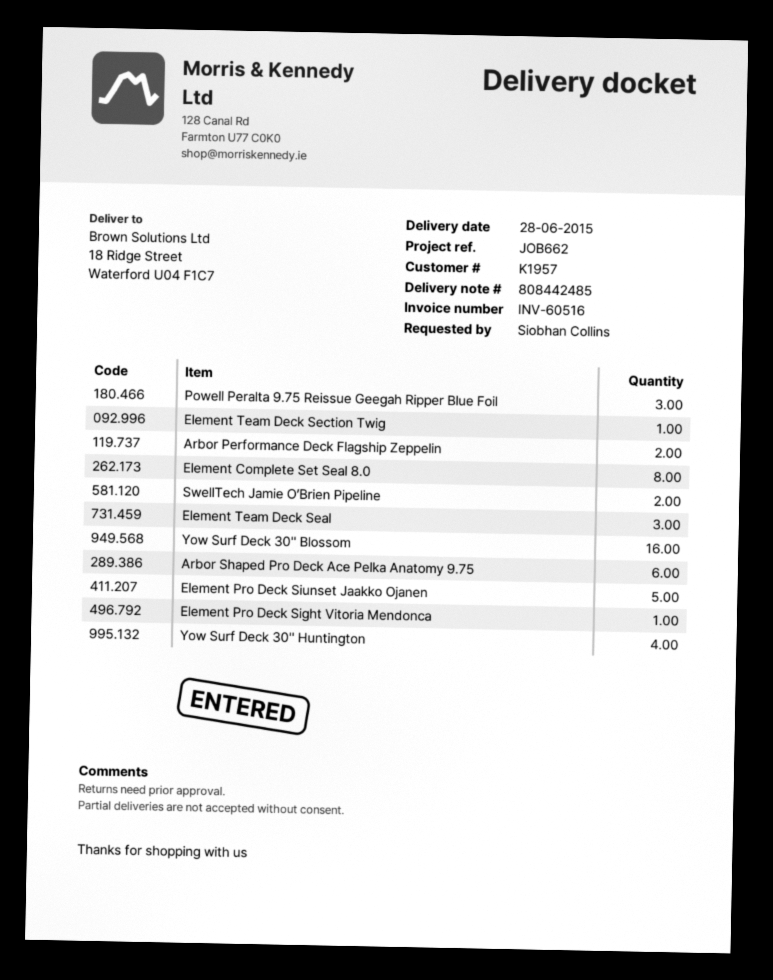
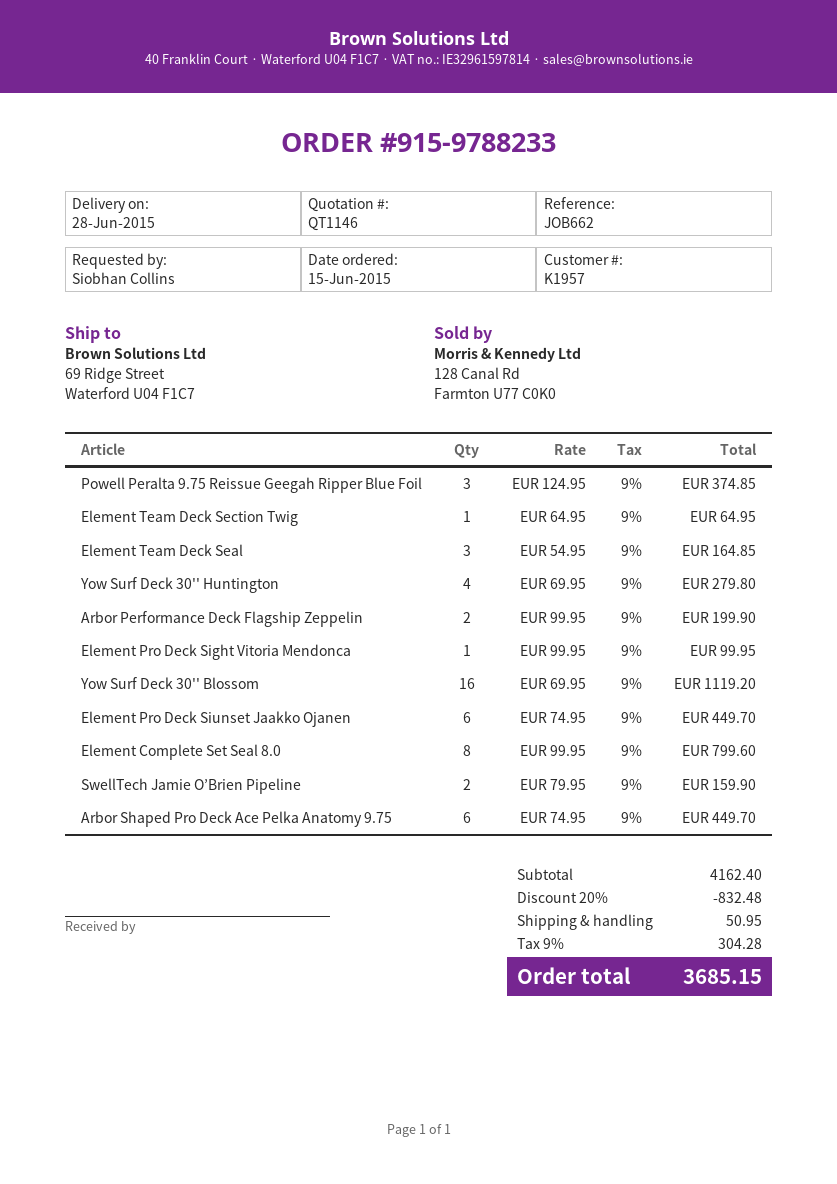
ship to: 18 Ridge Street, Waterford U04 F1C7 -> 69 Ridge Street, Waterford U04 F1C7
Element Pro Deck Siunset Jaakko Ojanen: 5 -> 6

